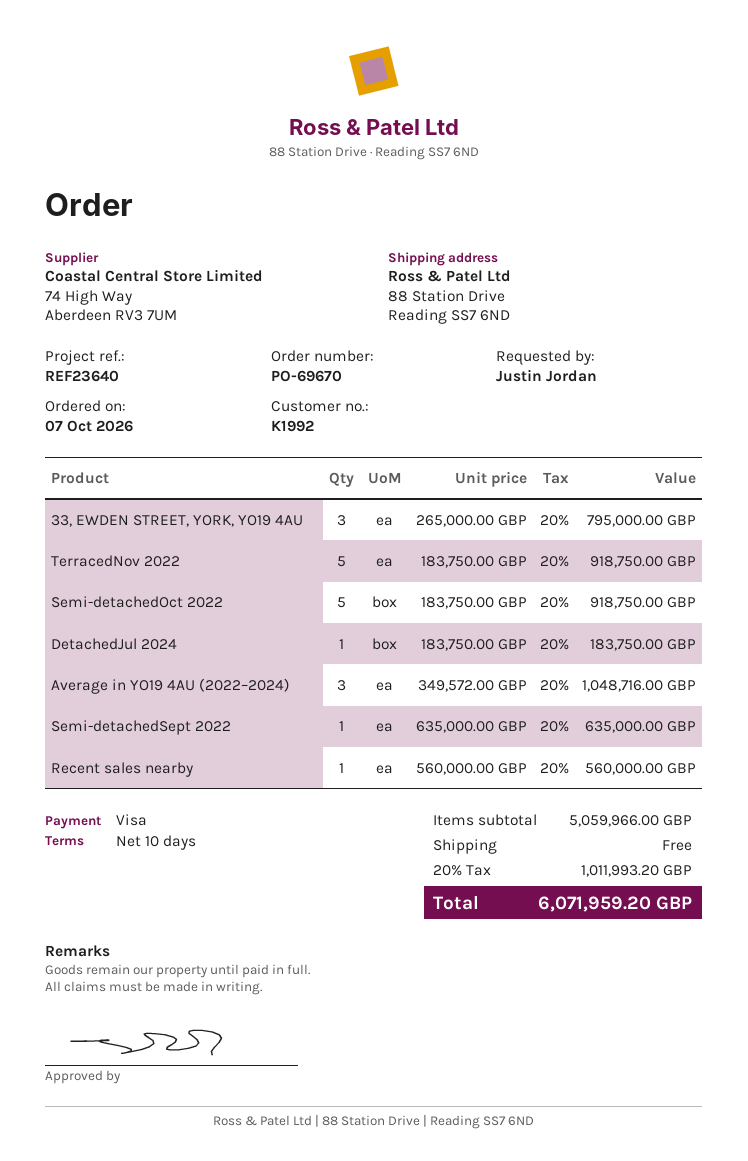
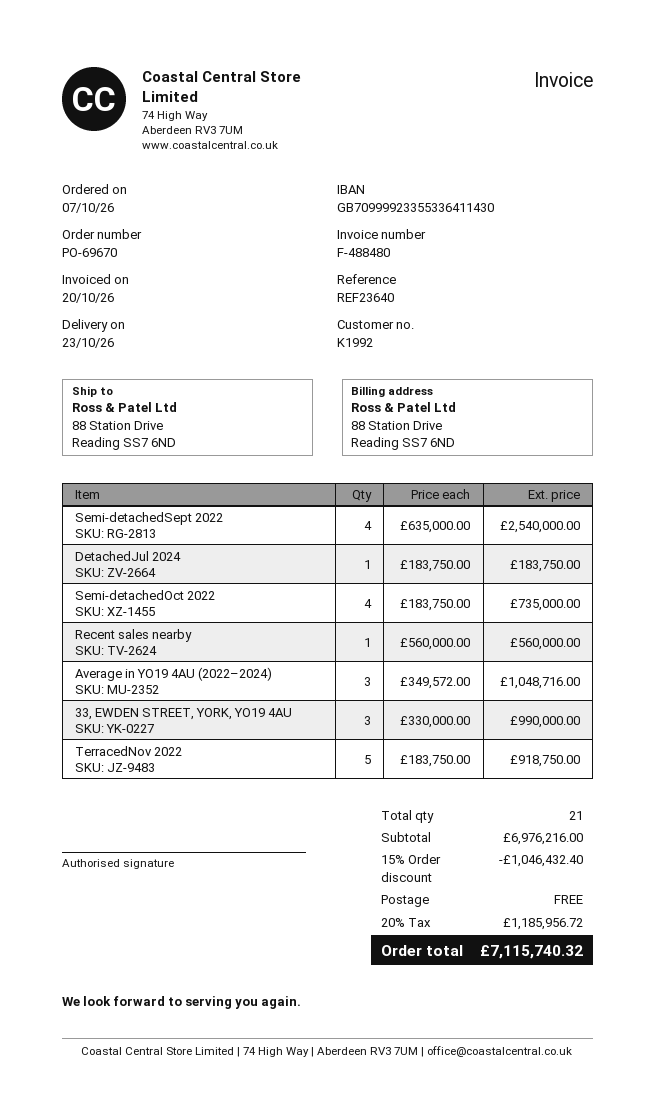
33, EWDEN STREET, YORK, YO19 4AU: 3 x 265000.00 = 795000.00 -> 3 x 330000.00 = 990000.00
Semi-detachedOct 2022: 5 x 183750.00 = 918750.00 -> 4 x 183750.00 = 735000.00
Semi-detachedSept 2022: 1 x 635000.00 = 635000.00 -> 4 x 635000.00 = 2540000.00
subtotal: 5059966.00 -> 6976216.00
discount: none -> 15% = 1046432.40
tax: 20% = 1011993.20 -> 20% = 1185956.72
total: 6071959.20 -> 7115740.32

